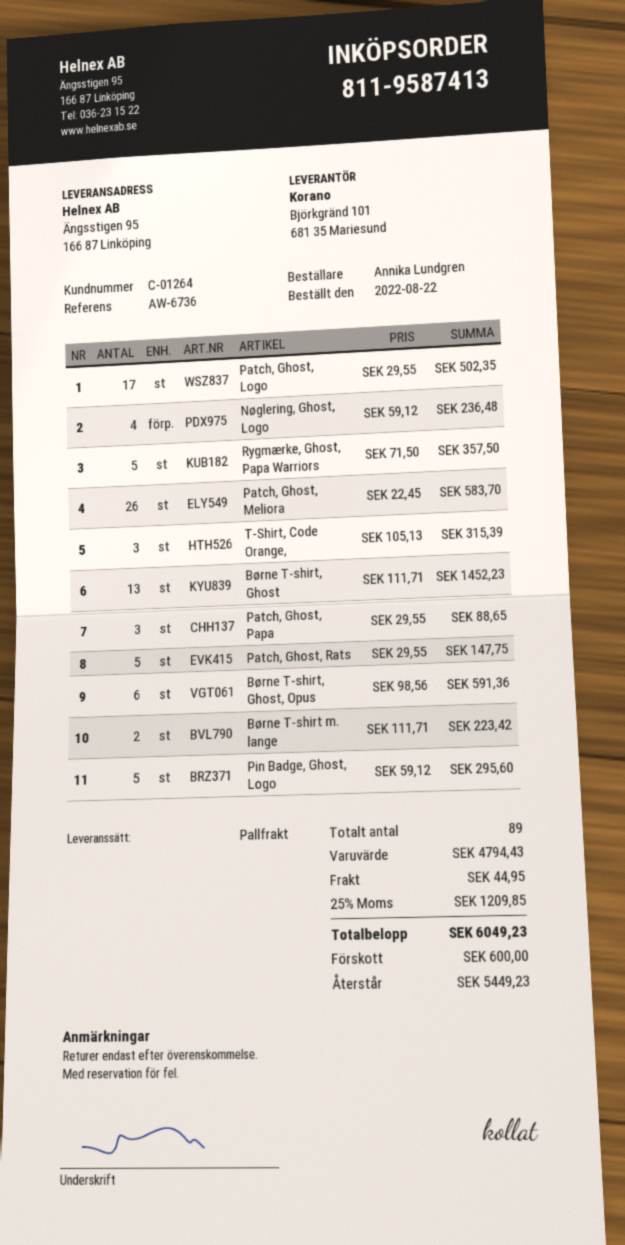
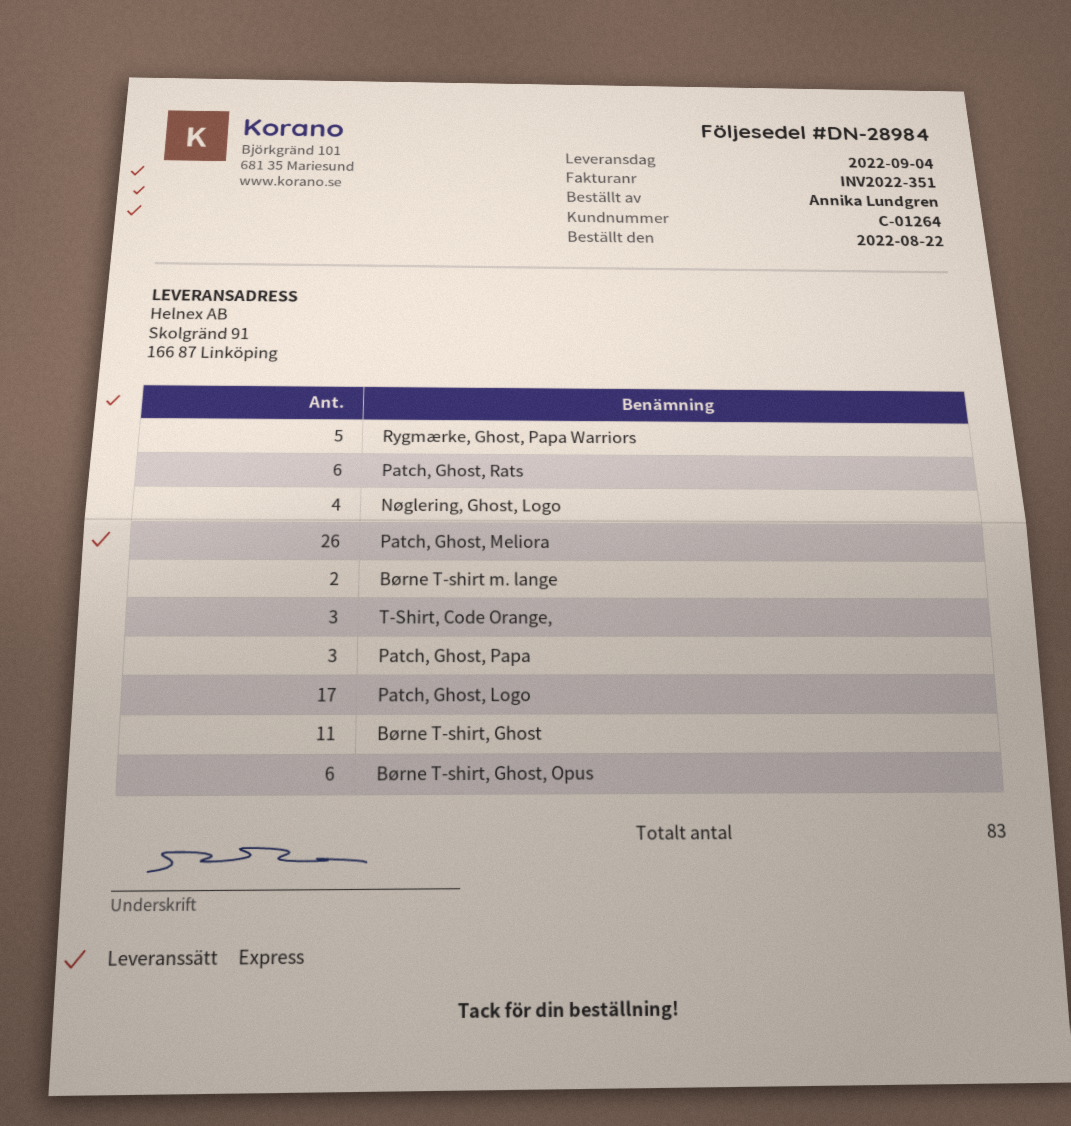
shipping method: pallet freight -> express
ship to: Ängsstigen 95, 166 87 Linköping -> Skolgränd 91, 166 87 Linköping
Børne T-shirt, Ghost: 13 -> 11
Patch, Ghost, Rats: 5 -> 6
Pin Badge, Ghost, Logo: 5 -> none
total quantity: 89 -> 83

